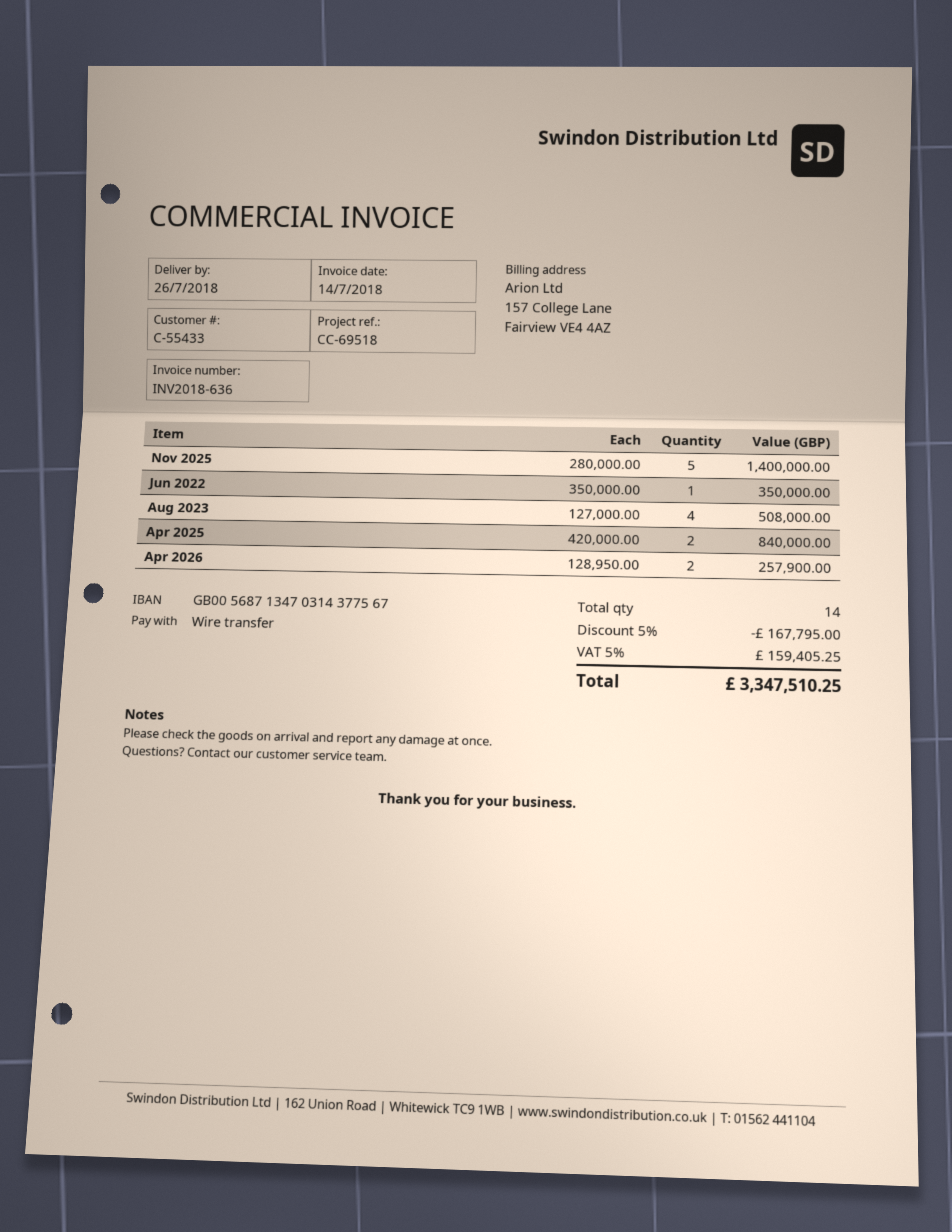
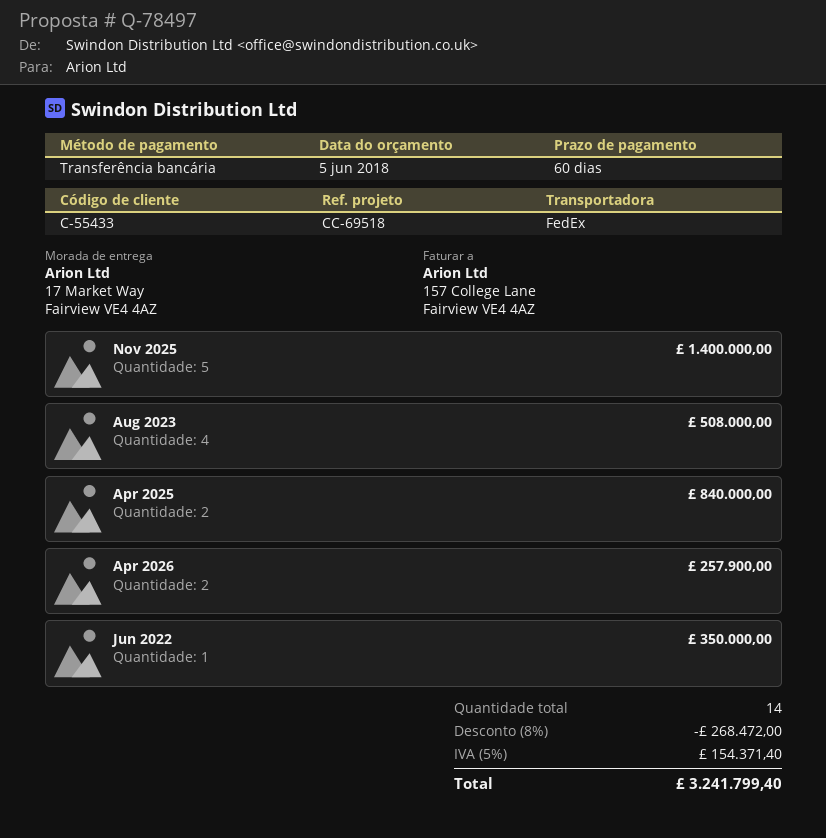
discount: 5% = 167795.00 -> 8% = 268472.00
tax: 5% = 159405.25 -> 5% = 154371.40
total: 3347510.25 -> 3241799.40

